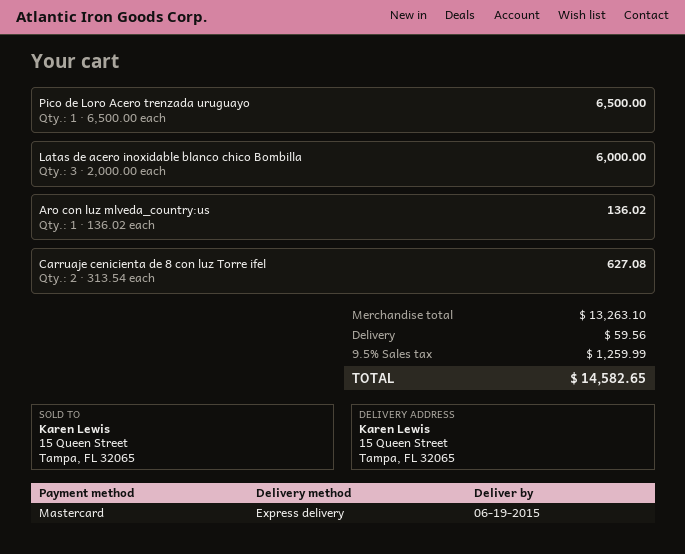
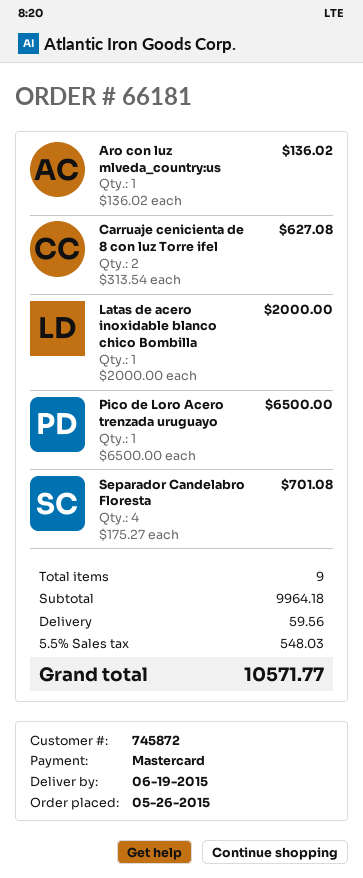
Latas de acero inoxidable blanco chico Bombilla: 3 x 2000.00 = 6000.00 -> 1 x 2000.00 = 2000.00
Separador Candelabro Floresta: none -> 4 x 175.27 = 701.08
subtotal: 13263.10 -> 9964.18
tax: 9.5% = 1259.99 -> 5.5% = 548.03
total: 14582.65 -> 10571.77

